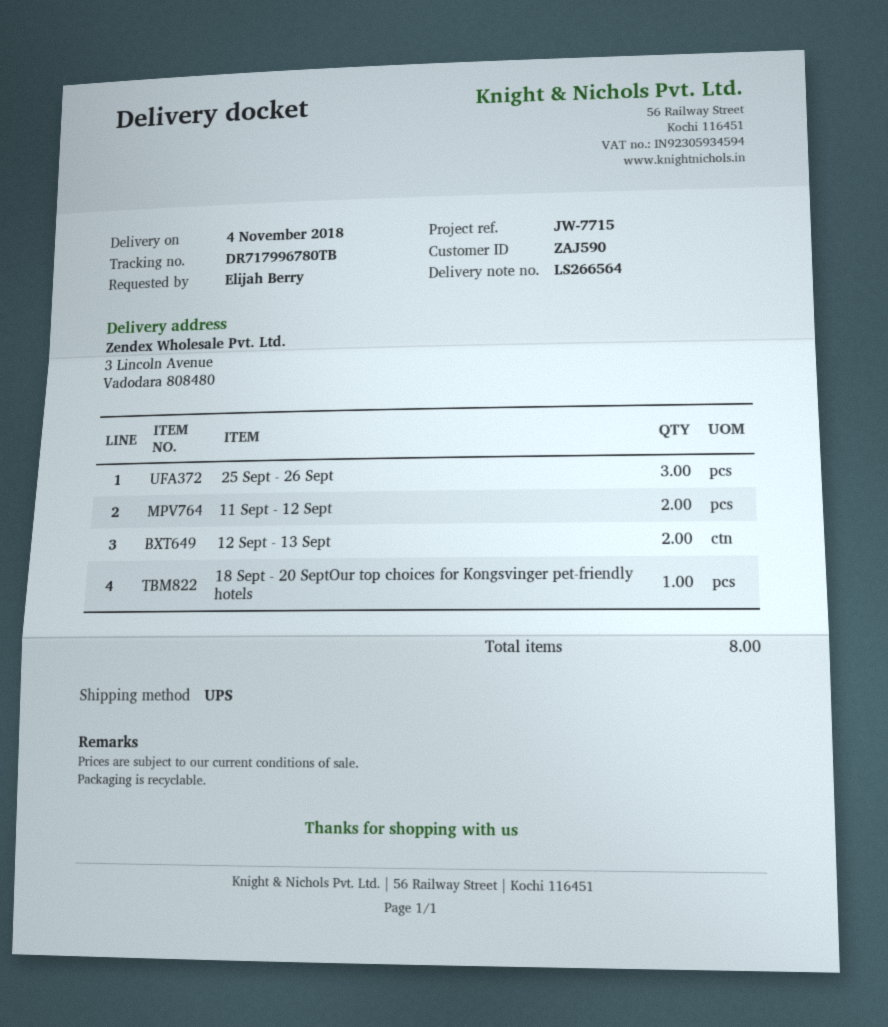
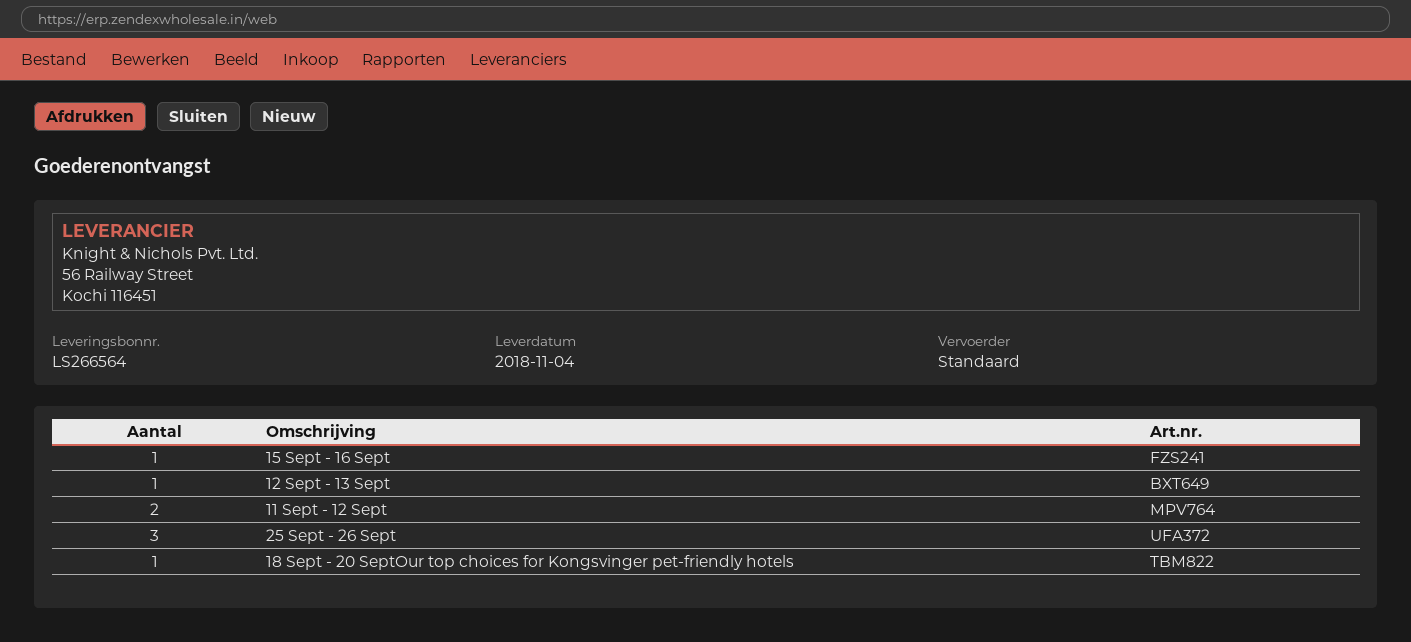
shipping method: UPS -> standard
12 Sept - 13 Sept: 2 -> 1
15 Sept - 16 Sept: none -> 1

